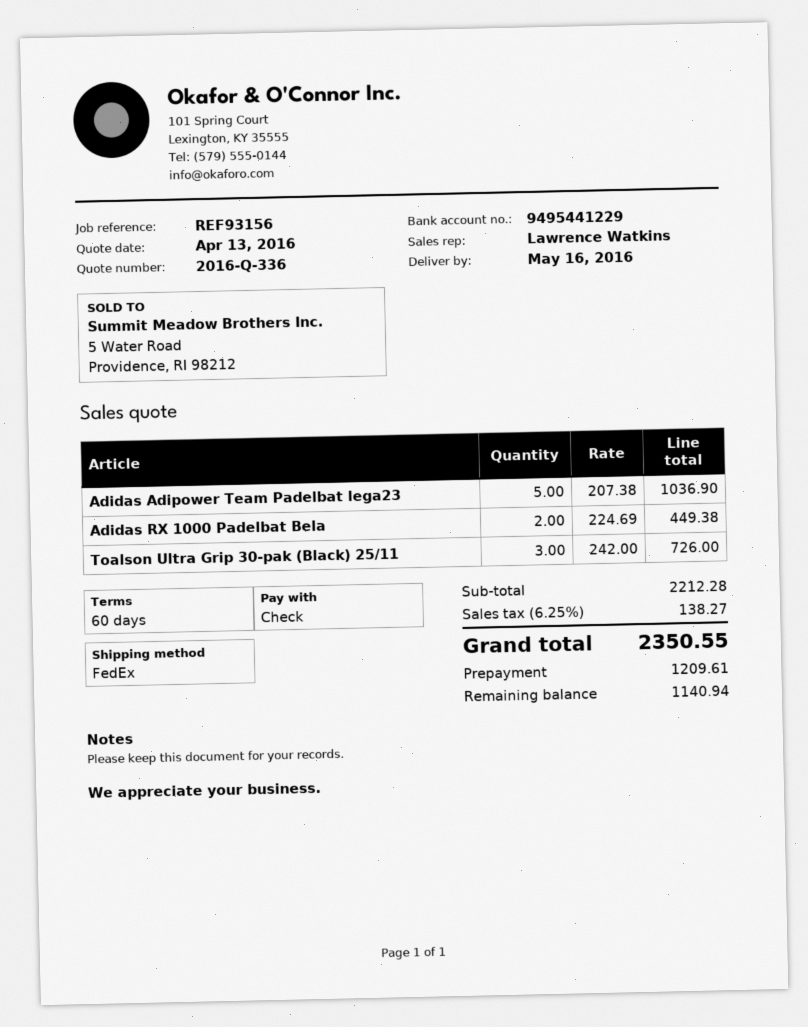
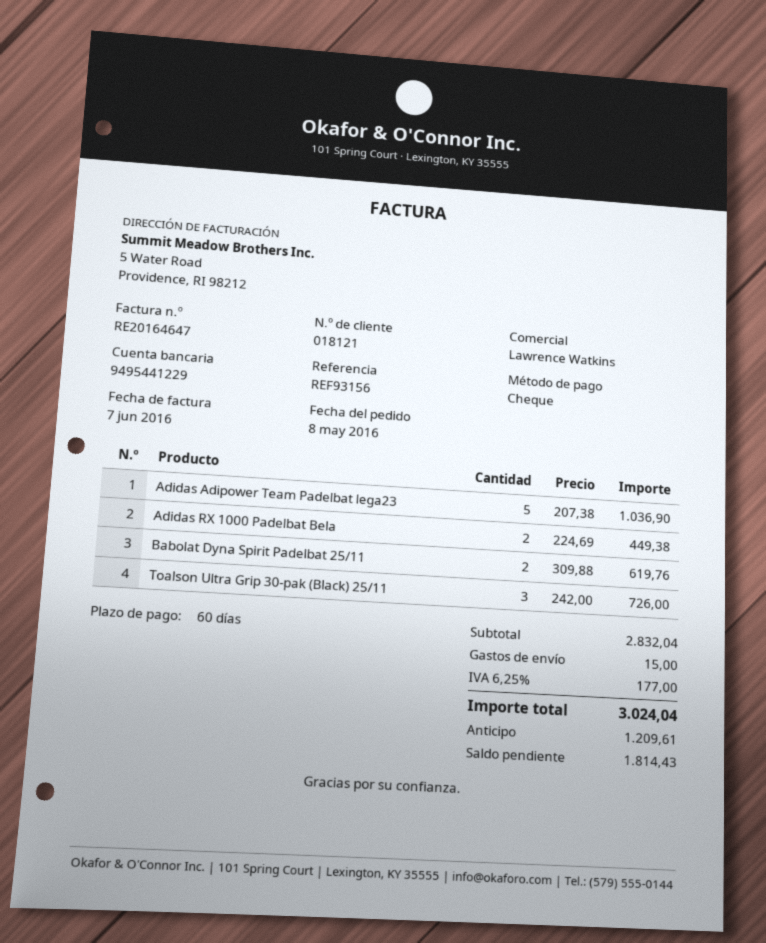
Babolat Dyna Spirit Padelbat 25/11: none -> 2 x 309.88 = 619.76
subtotal: 2212.28 -> 2832.04
shipping: none -> 15.00
tax: 6.25% = 138.27 -> 6.25% = 177.00
total: 2350.55 -> 3024.04
balance: 1140.94 -> 1814.43

